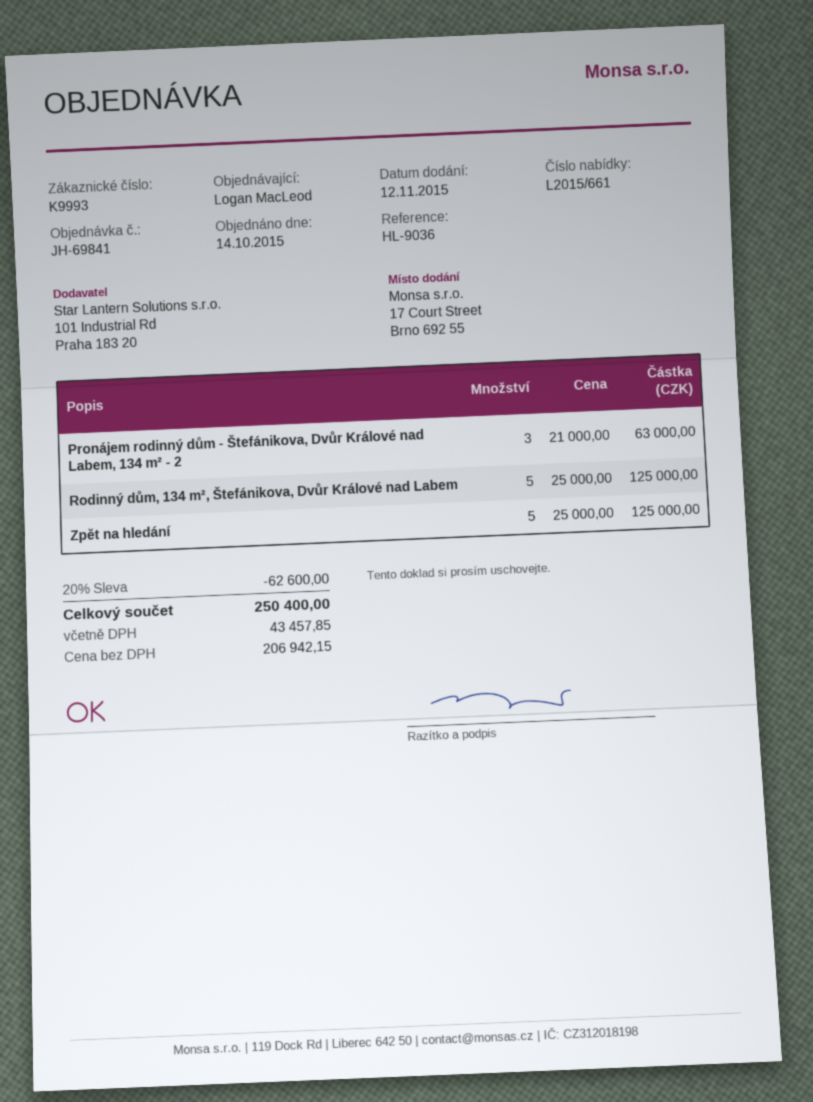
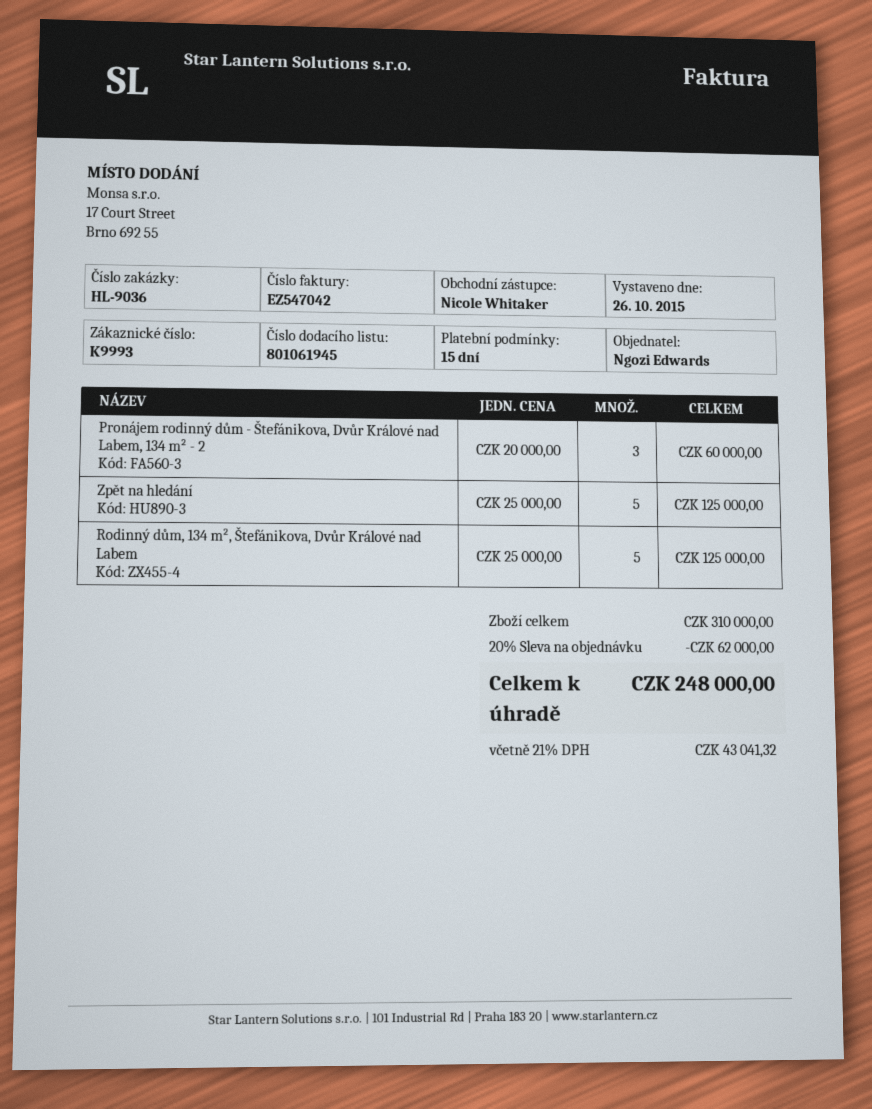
ordered by: Logan MacLeod -> Ngozi Edwards
Pronájem rodinný dům - Štefánikova, Dvůr Králové nad Labem, 134 m² - 2: 3 x 21000.00 = 63000.00 -> 3 x 20000.00 = 60000.00
discount: 20% = 62600.00 -> 20% = 62000.00
tax: 43457.85 -> 43041.32
total: 250400.00 -> 248000.00

